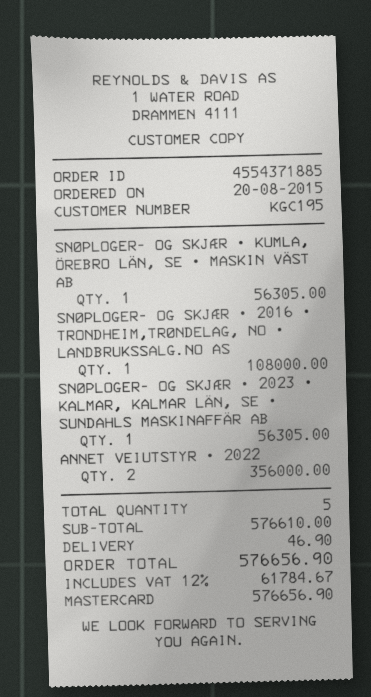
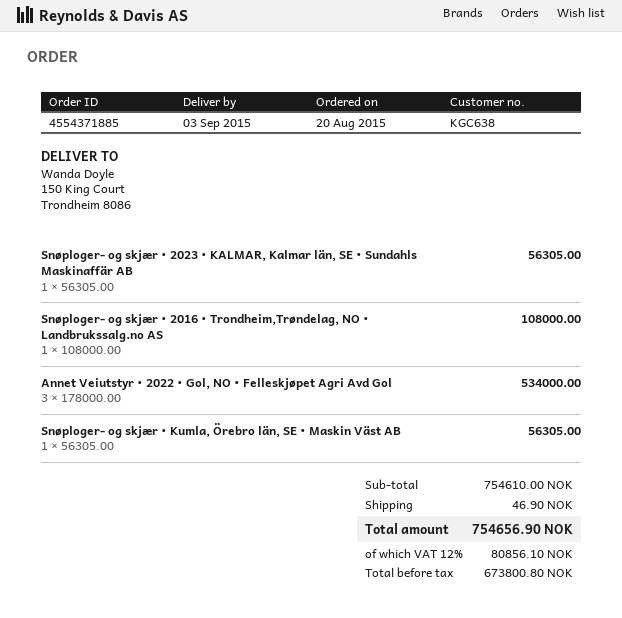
customer number: KGC195 -> KGC638
ANNET VEIUTSTYR • 2022: 2 for 356000.00 -> 3 for 534000.00
subtotal: 576610.00 -> 754610.00
tax: 12% = 61784.67 -> 12% = 80856.10
total: 576656.90 -> 754656.90

